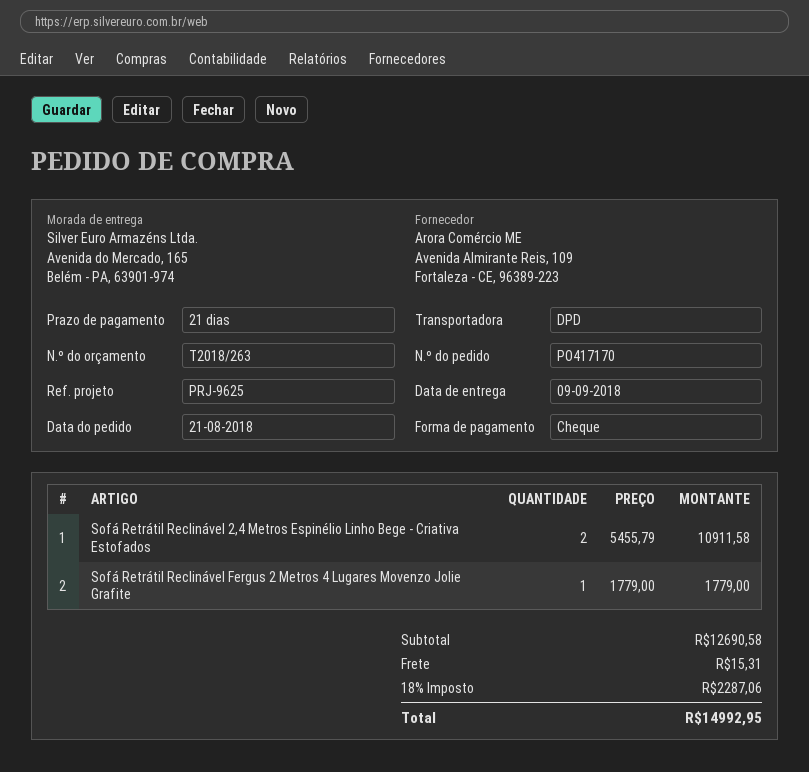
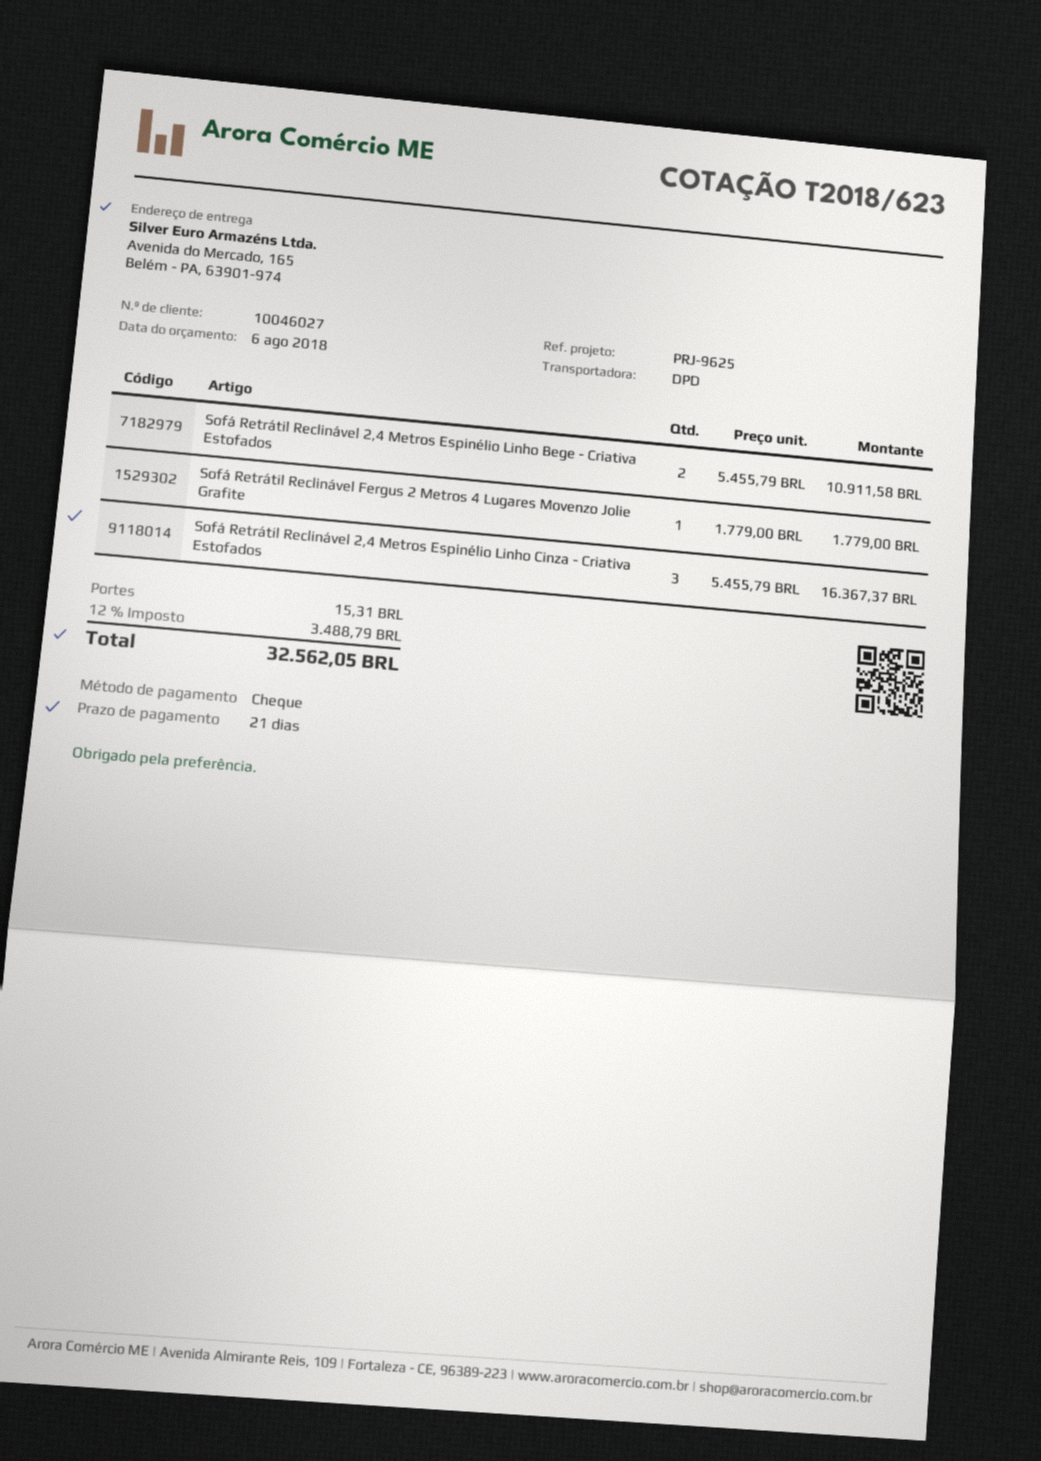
quote number: T2018/263 -> T2018/623
Sofá Retrátil Reclinável 2,4 Metros Espinélio Linho Cinza - Criativa Estofados: none -> 3 x 5455.79 = 16367.37
tax: 18% = 2287.06 -> 12% = 3488.79
total: 14992.95 -> 32562.05

